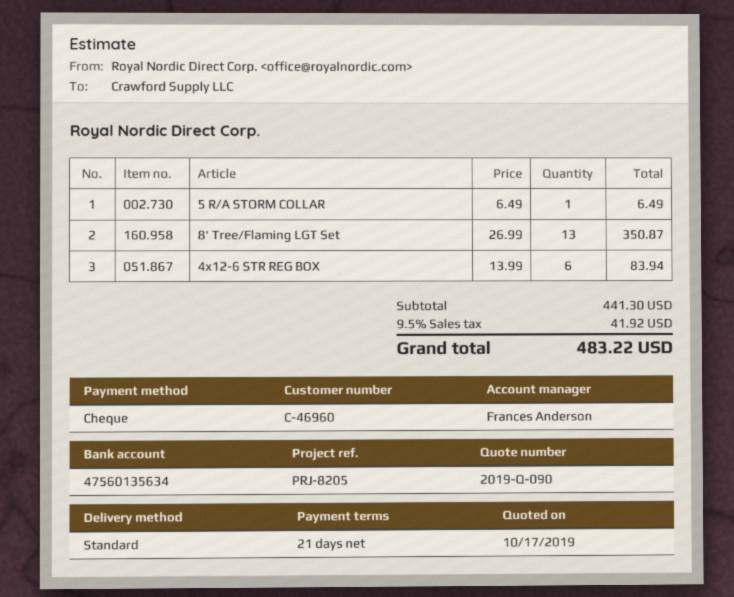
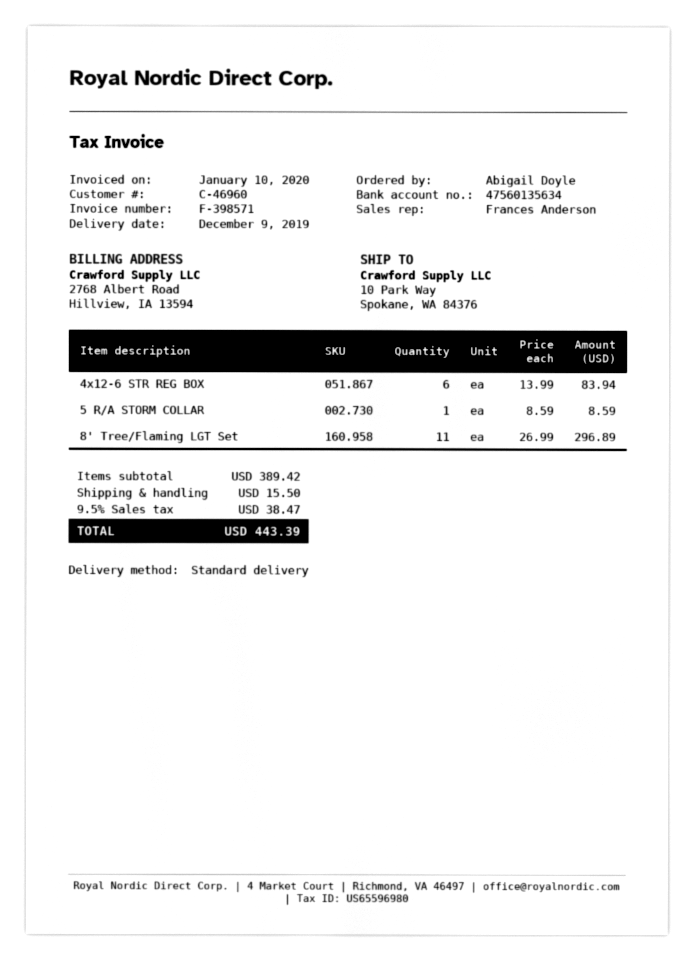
5 R/A STORM COLLAR: 1 x 6.49 = 6.49 -> 1 x 8.59 = 8.59
8' Tree/Flaming LGT Set: 13 x 26.99 = 350.87 -> 11 x 26.99 = 296.89
subtotal: 441.30 -> 389.42
shipping: none -> 15.50
tax: 9.5% = 41.92 -> 9.5% = 38.47
total: 483.22 -> 443.39

